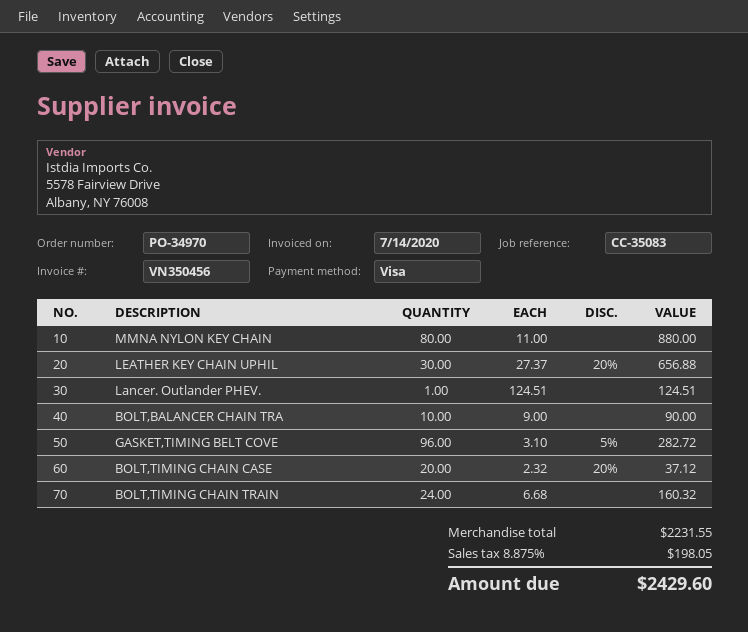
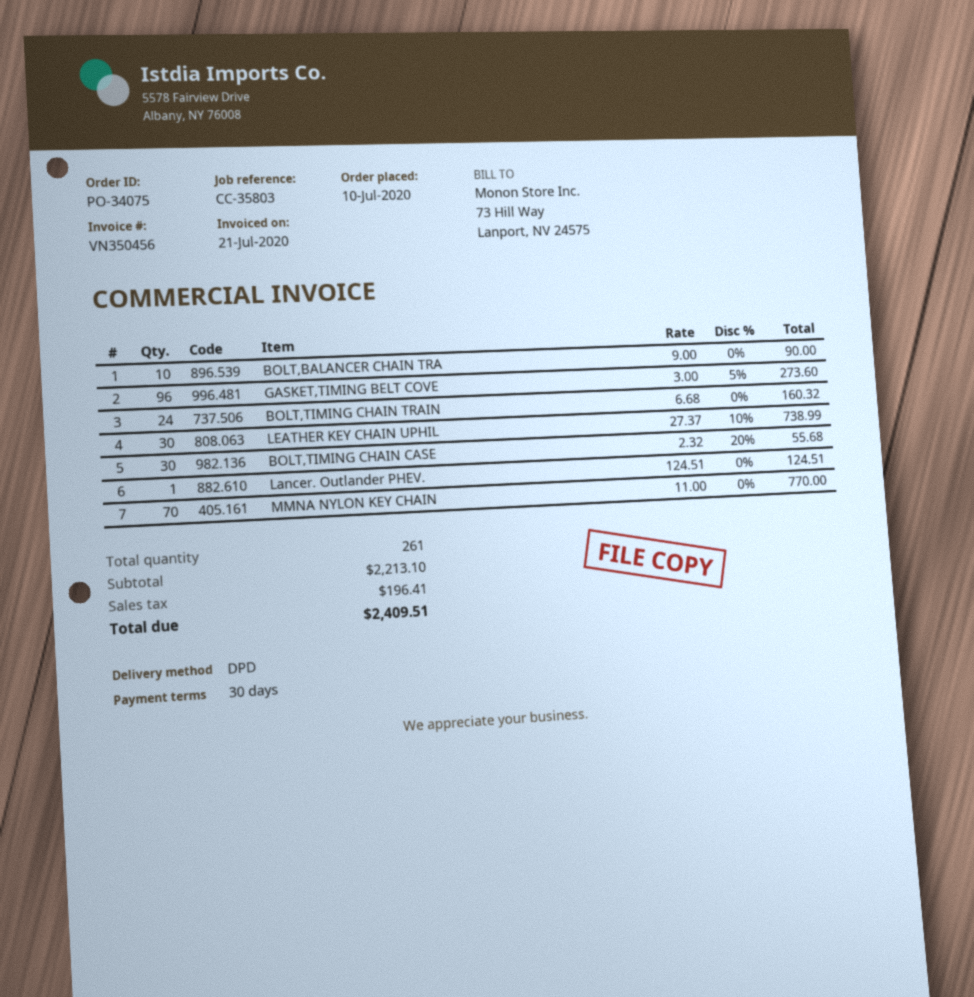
order number: PO-34970 -> PO-34075
invoice date: 2020-07-14 -> 2020-07-21
reference: CC-35083 -> CC-35803
MMNA NYLON KEY CHAIN: 80 x 11.00 = 880.00 -> 70 x 11.00 = 770.00
LEATHER KEY CHAIN UPHIL: 30 x 27.37 - 20% = 656.88 -> 30 x 27.37 - 10% = 738.99
GASKET,TIMING BELT COVE: 96 x 3.10 - 5% = 282.72 -> 96 x 3.00 - 5% = 273.60
BOLT,TIMING CHAIN CASE: 20 x 2.32 - 20% = 37.12 -> 30 x 2.32 - 20% = 55.68
subtotal: 2231.55 -> 2213.10
tax: 198.05 -> 196.41
total: 2429.60 -> 2409.51

